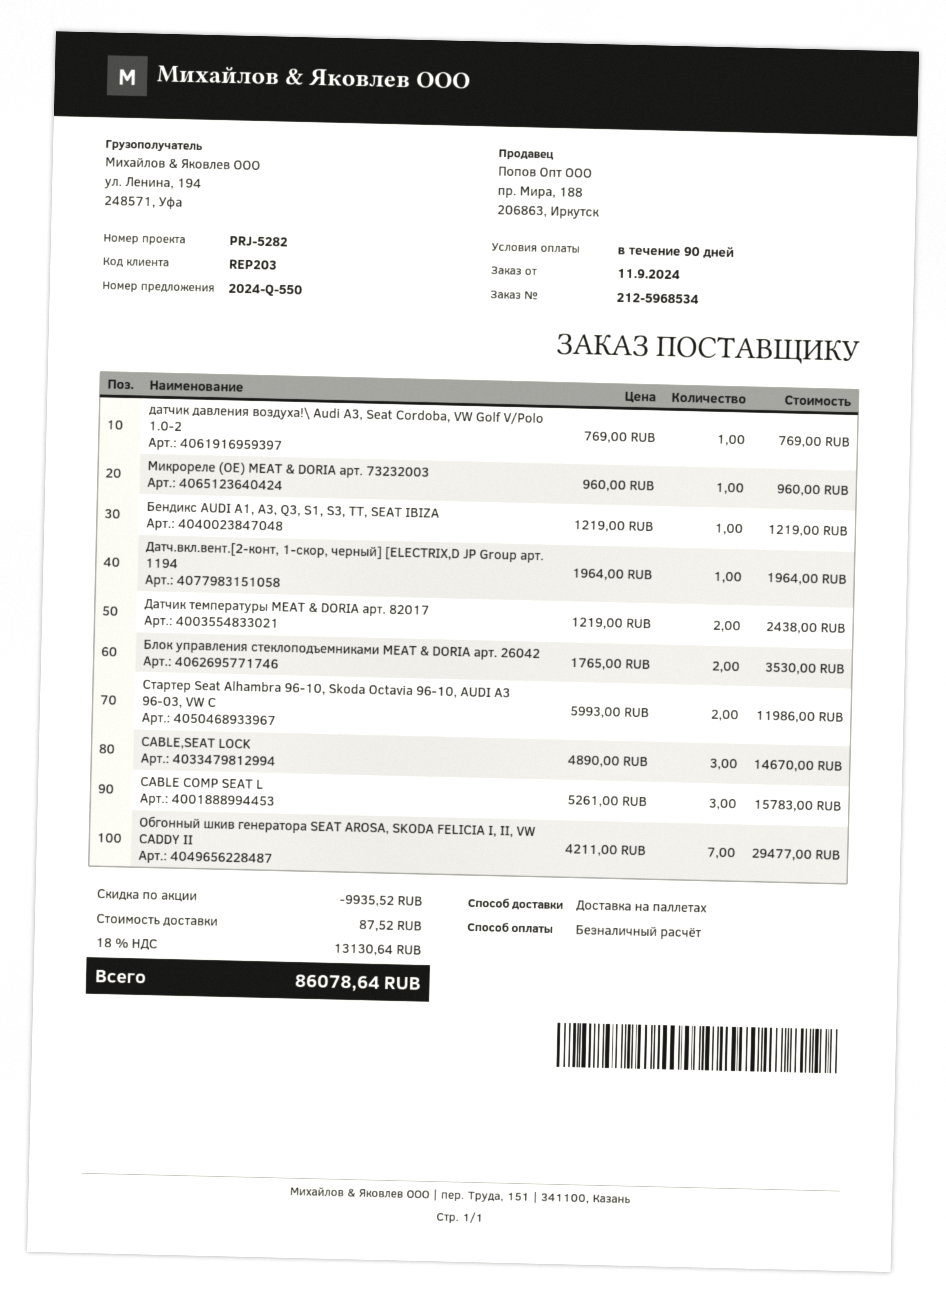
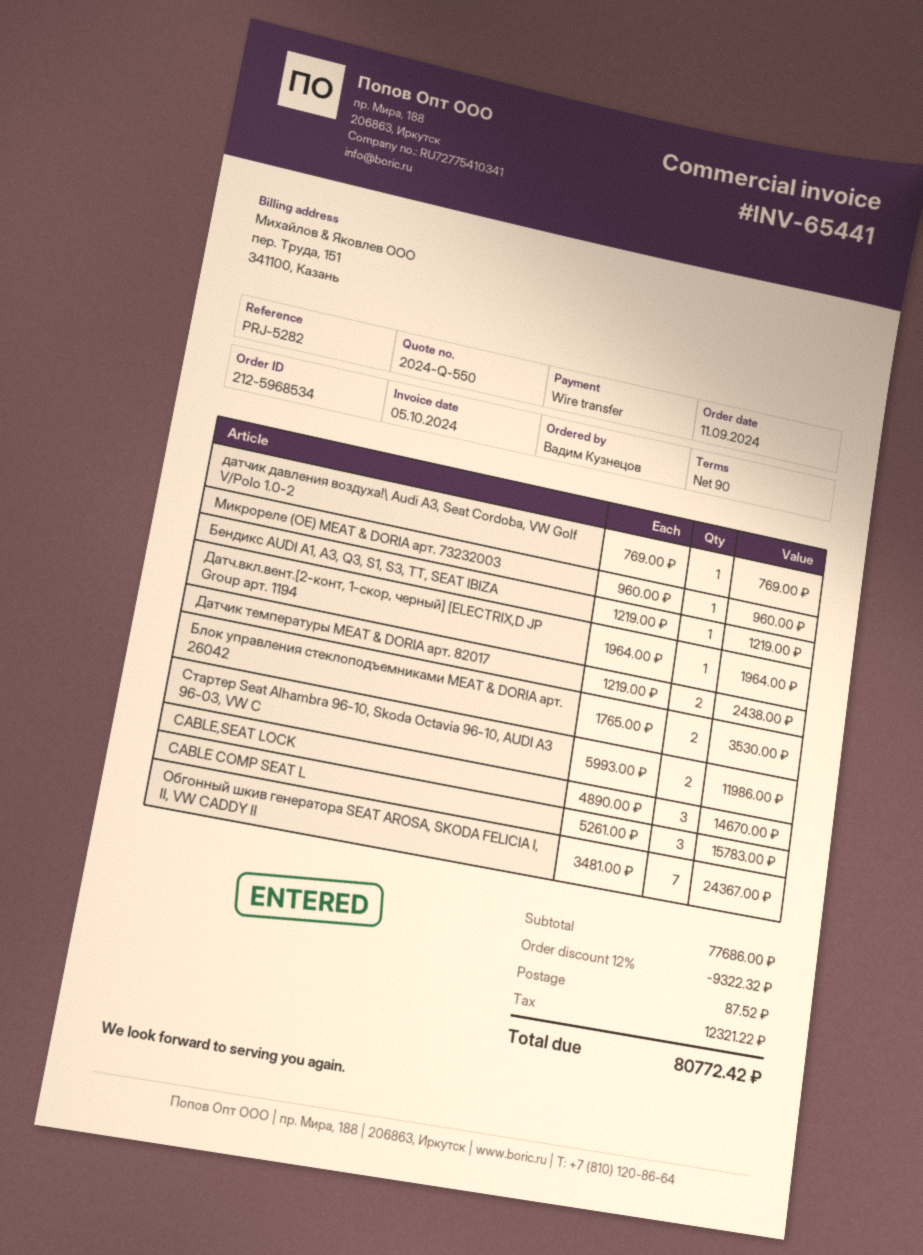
Обгонный шкив генератора SEAT AROSA, SKODA FELICIA I, II, VW CADDY II: 7 x 4211.00 = 29477.00 -> 7 x 3481.00 = 24367.00
discount: 9935.52 -> 9322.32
tax: 13130.64 -> 12321.22
total: 86078.64 -> 80772.42

